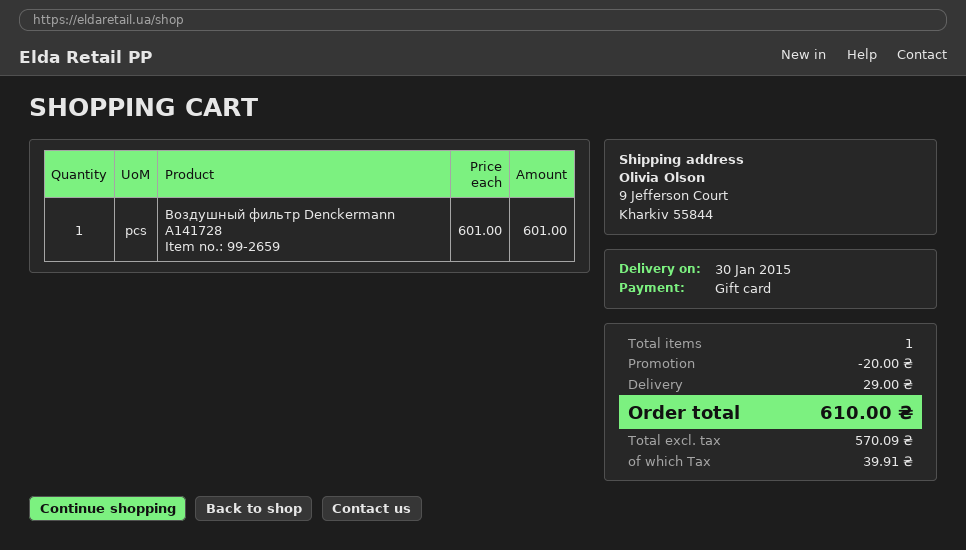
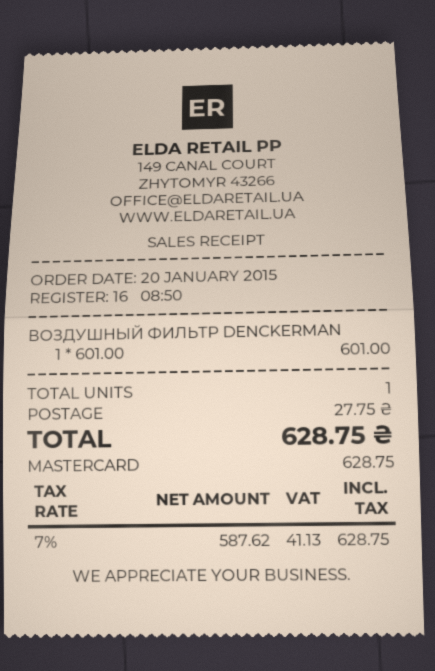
payment method: gift card -> Mastercard
discount: 20.00 -> none
shipping: 29.00 -> 27.75
net: 570.09 -> 587.62
tax: 39.91 -> 41.13
total: 610.00 -> 628.75

